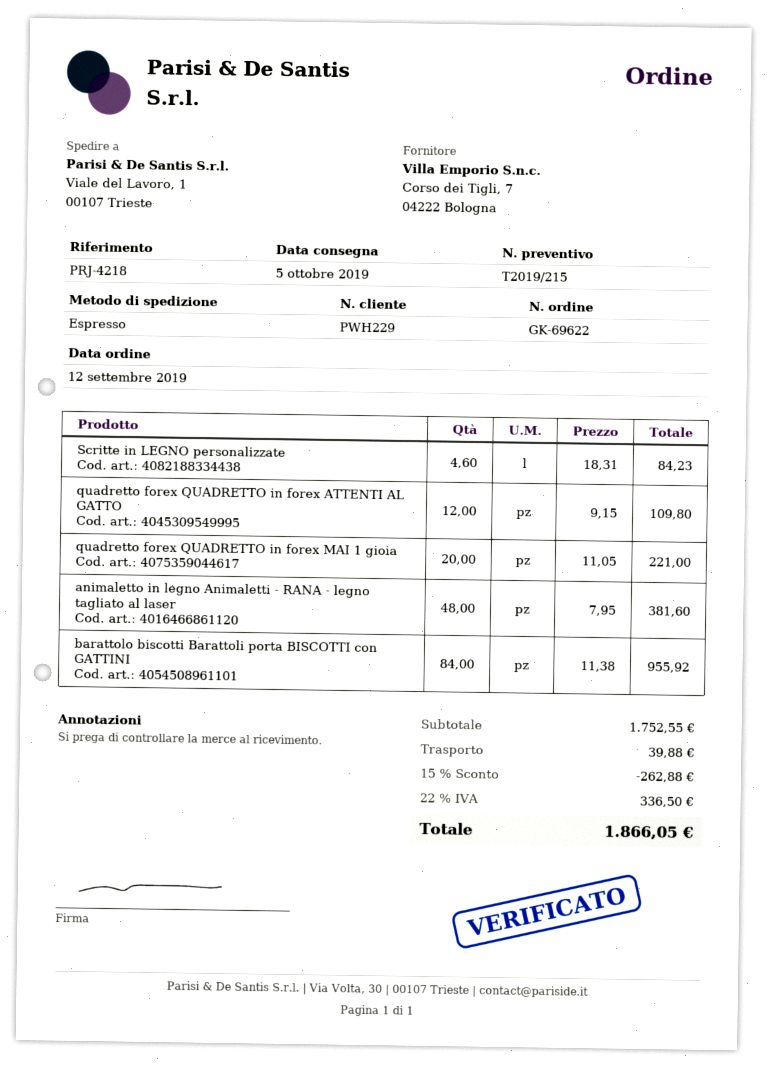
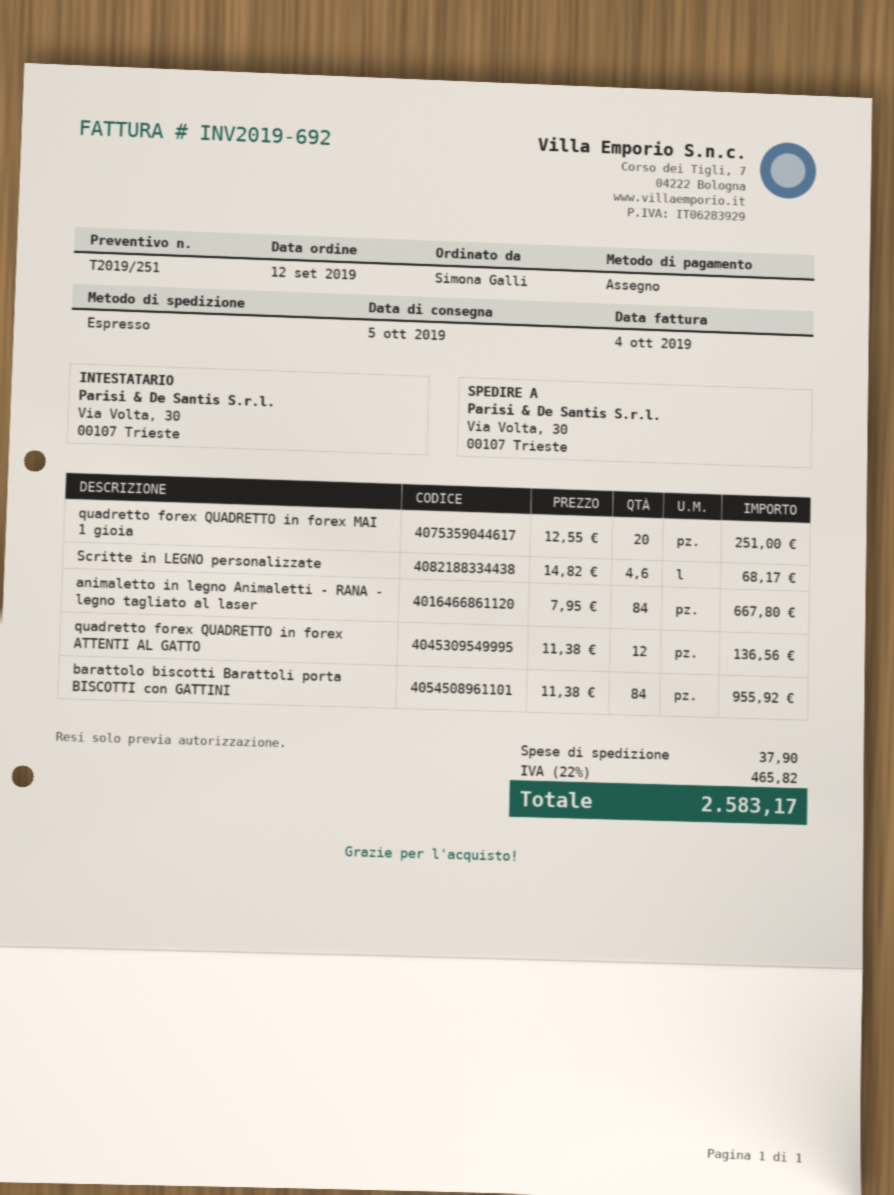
quote number: T2019/215 -> T2019/251
ship to: Viale del Lavoro, 1, 00107 Trieste -> Via Volta, 30, 00107 Trieste
Scritte in LEGNO personalizzate: 4.6 x 18.31 = 84.23 -> 4.6 x 14.82 = 68.17
quadretto forex QUADRETTO in forex ATTENTI AL GATTO: 12 x 9.15 = 109.80 -> 12 x 11.38 = 136.56
quadretto forex QUADRETTO in forex MAI 1 gioia: 20 x 11.05 = 221.00 -> 20 x 12.55 = 251.00
animaletto in legno Animaletti - RANA - legno tagliato al laser: 48 x 7.95 = 381.60 -> 84 x 7.95 = 667.80
discount: 15% = 262.88 -> none
shipping: 39.88 -> 37.90
tax: 22% = 336.50 -> 22% = 465.82
total: 1866.05 -> 2583.17

